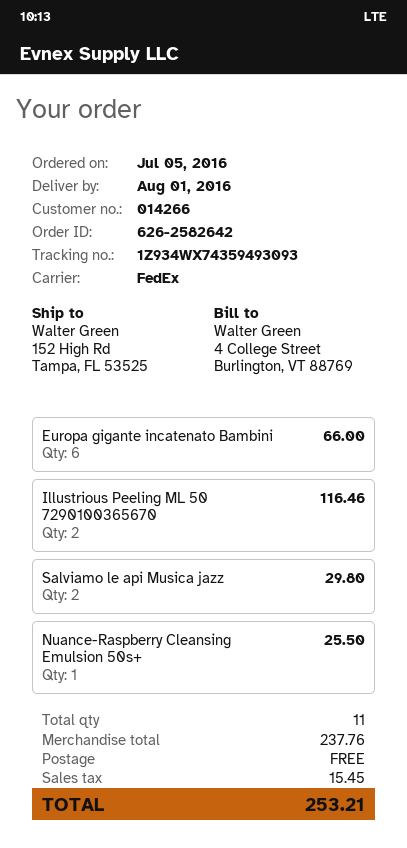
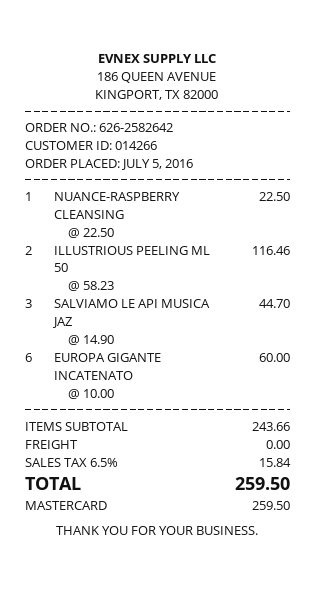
Europa gigante incatenato Bambini: 6 for 66.00 -> 6 for 60.00
Salviamo le api Musica jazz: 2 for 29.80 -> 3 for 44.70
Nuance-Raspberry Cleansing Emulsion 50s+: 1 for 25.50 -> 1 for 22.50
subtotal: 237.76 -> 243.66
tax: 15.45 -> 15.84
total: 253.21 -> 259.50

